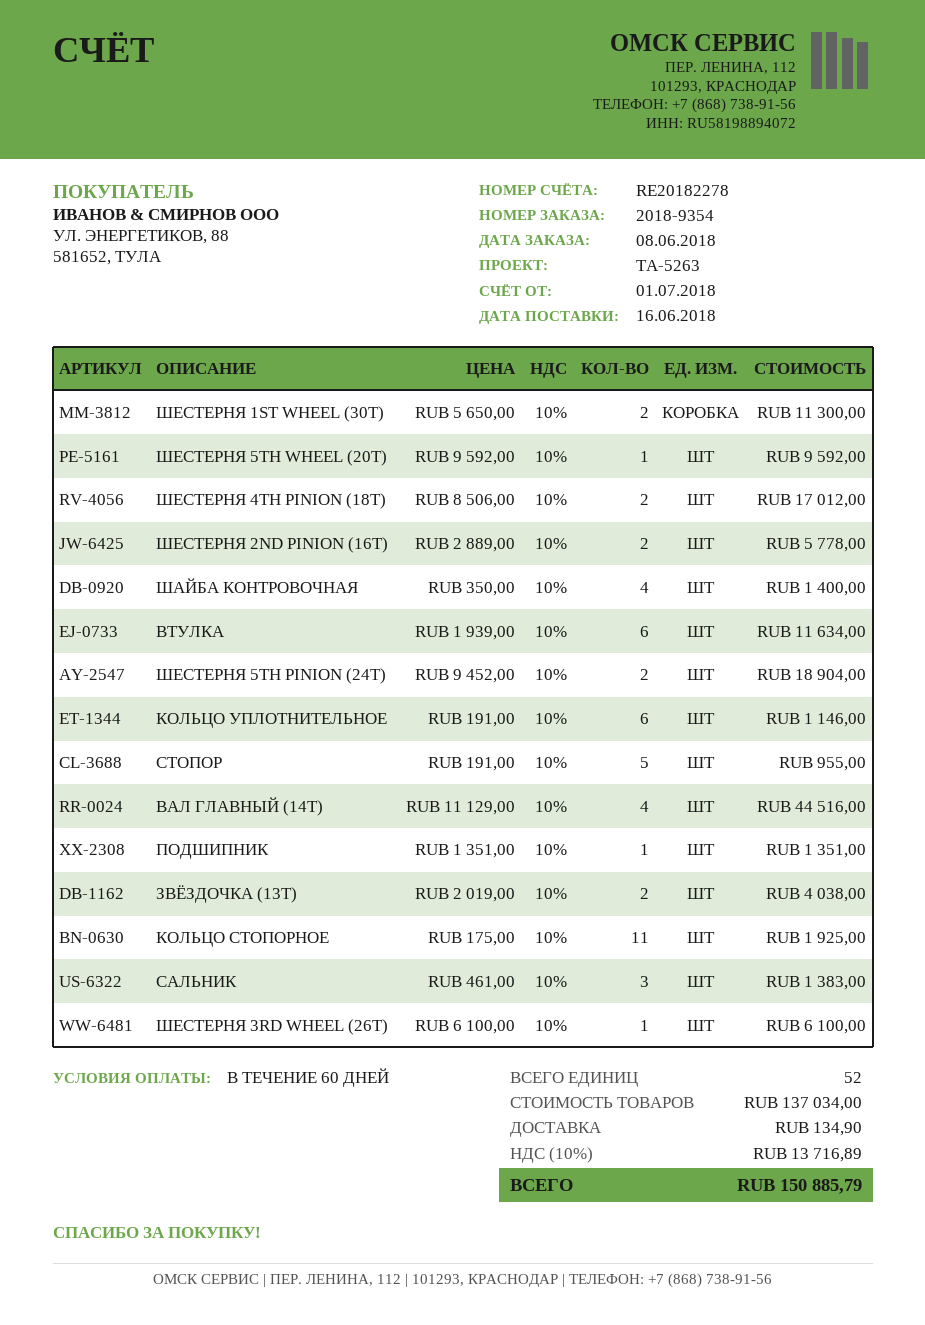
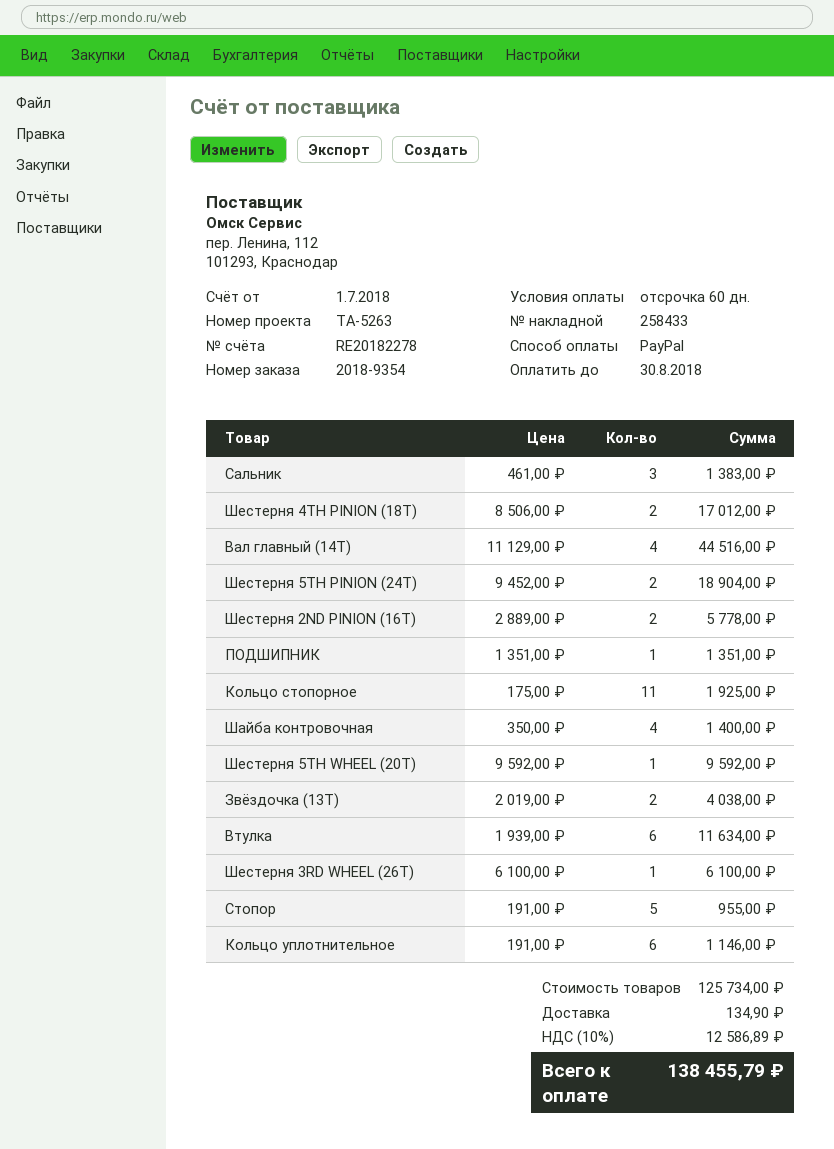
ШЕСТЕРНЯ 1ST WHEEL (30T): 2 x 5650.00 = 11300.00 -> none
subtotal: 137034.00 -> 125734.00
tax: 10% = 13716.89 -> 10% = 12586.89
total: 150885.79 -> 138455.79

